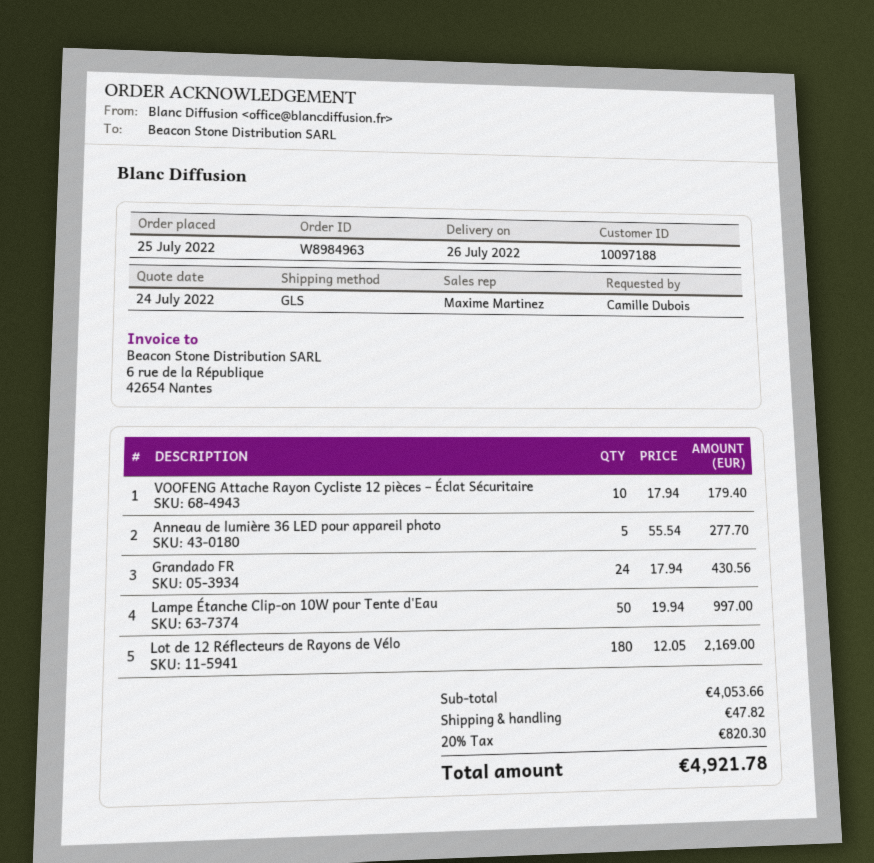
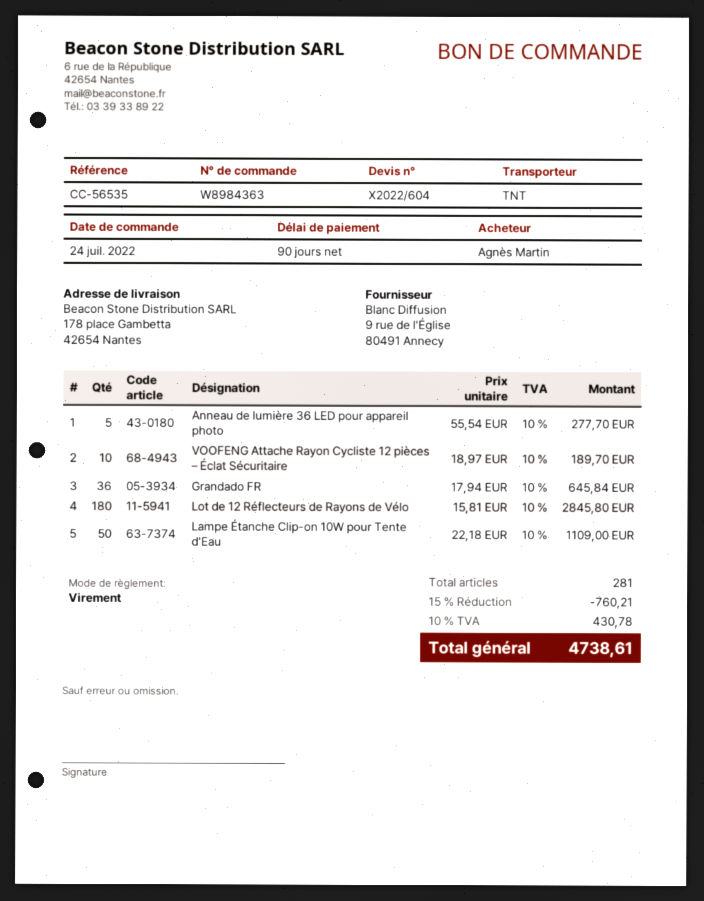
order number: W8984963 -> W8984363
order date: 2022-07-25 -> 2022-07-24
ordered by: Camille Dubois -> Agnès Martin
shipping method: GLS -> TNT
VOOFENG Attache Rayon Cycliste 12 pièces – Éclat Sécuritaire: 10 x 17.94 = 179.40 -> 10 x 18.97 = 189.70
Grandado FR: 24 x 17.94 = 430.56 -> 36 x 17.94 = 645.84
Lampe Étanche Clip-on 10W pour Tente d'Eau: 50 x 19.94 = 997.00 -> 50 x 22.18 = 1109.00
Lot de 12 Réflecteurs de Rayons de Vélo: 180 x 12.05 = 2169.00 -> 180 x 15.81 = 2845.80
discount: none -> 15% = 760.21
shipping: 47.82 -> none
tax: 20% = 820.30 -> 10% = 430.78
total: 4921.78 -> 4738.61

